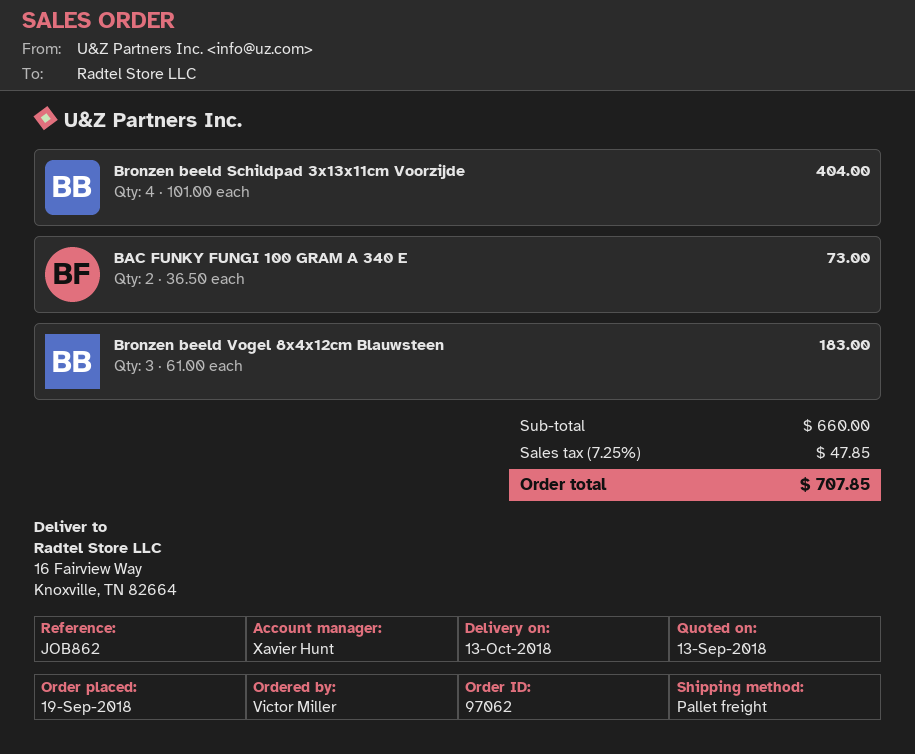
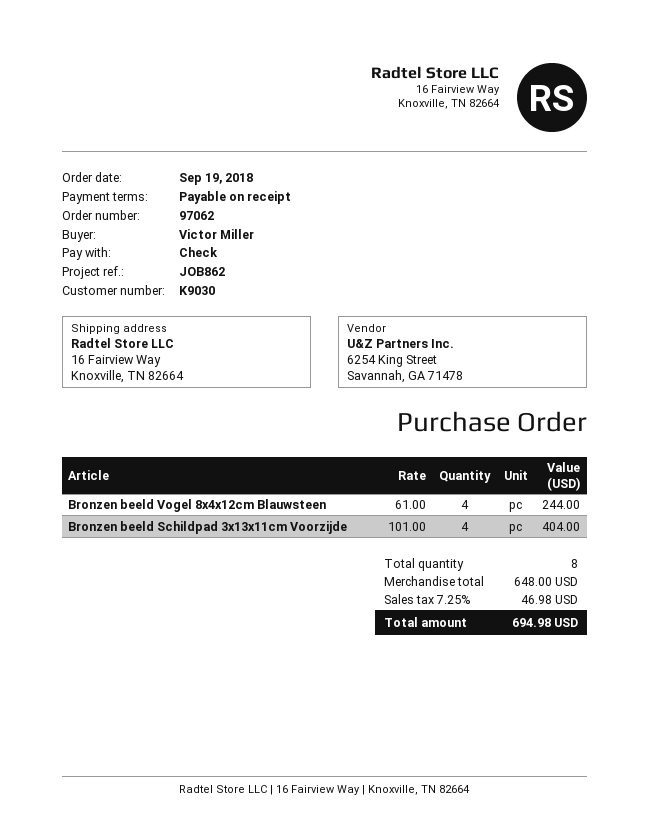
BAC FUNKY FUNGI 100 GRAM A 340 E: 2 x 36.50 = 73.00 -> none
Bronzen beeld Vogel 8x4x12cm Blauwsteen: 3 x 61.00 = 183.00 -> 4 x 61.00 = 244.00
subtotal: 660.00 -> 648.00
tax: 7.25% = 47.85 -> 7.25% = 46.98
total: 707.85 -> 694.98

